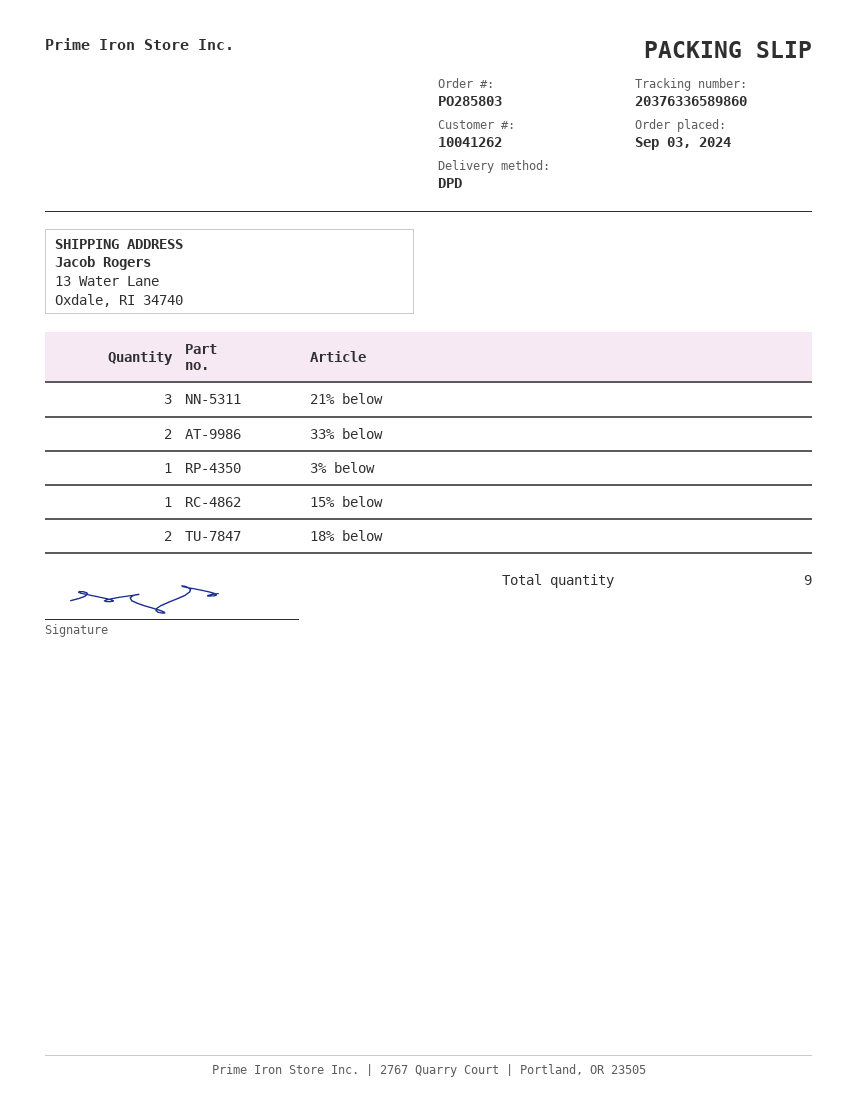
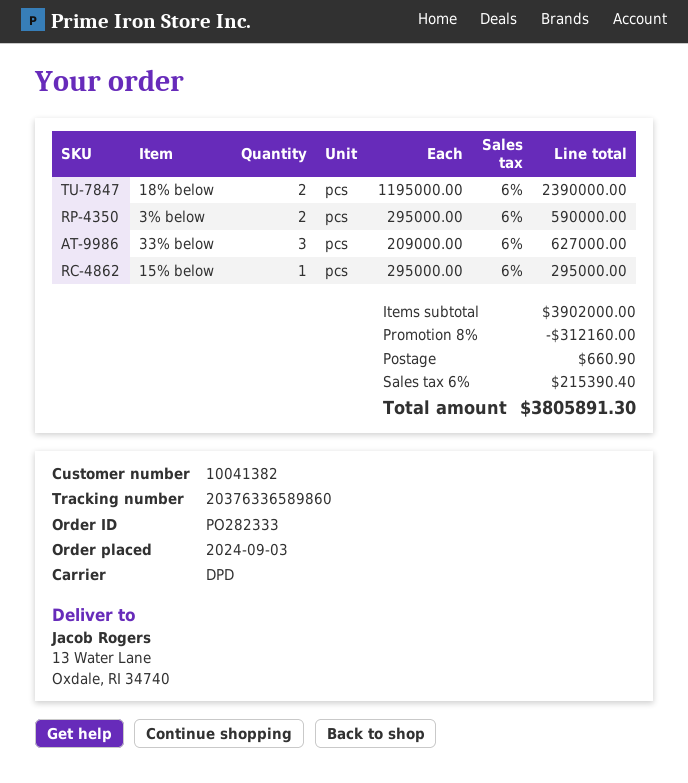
order number: PO285803 -> PO282333
customer number: 10041262 -> 10041382
21% below: 3 -> none
33% below: 2 -> 3
3% below: 1 -> 2

